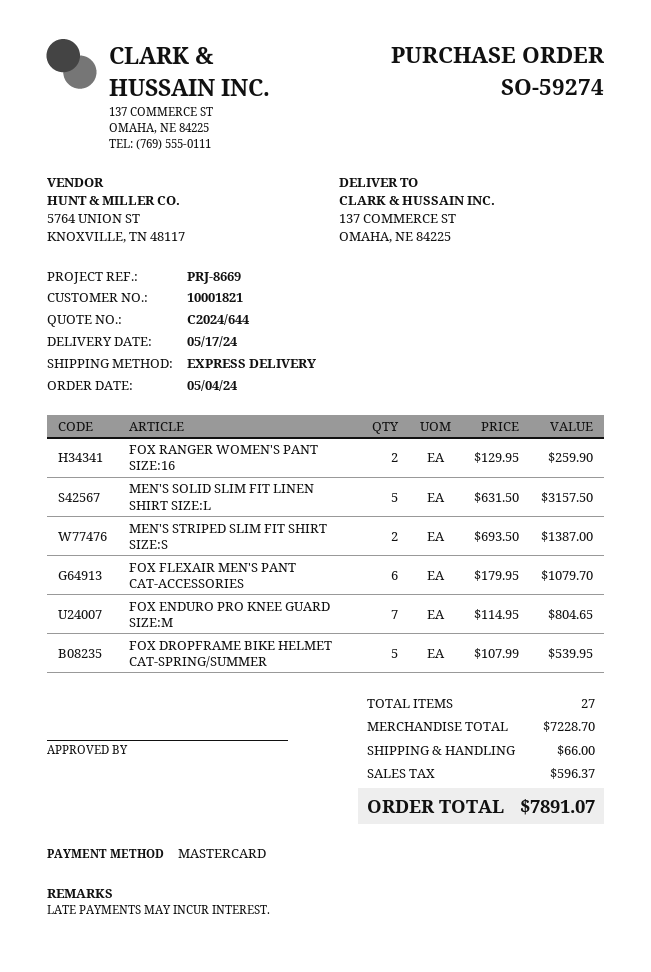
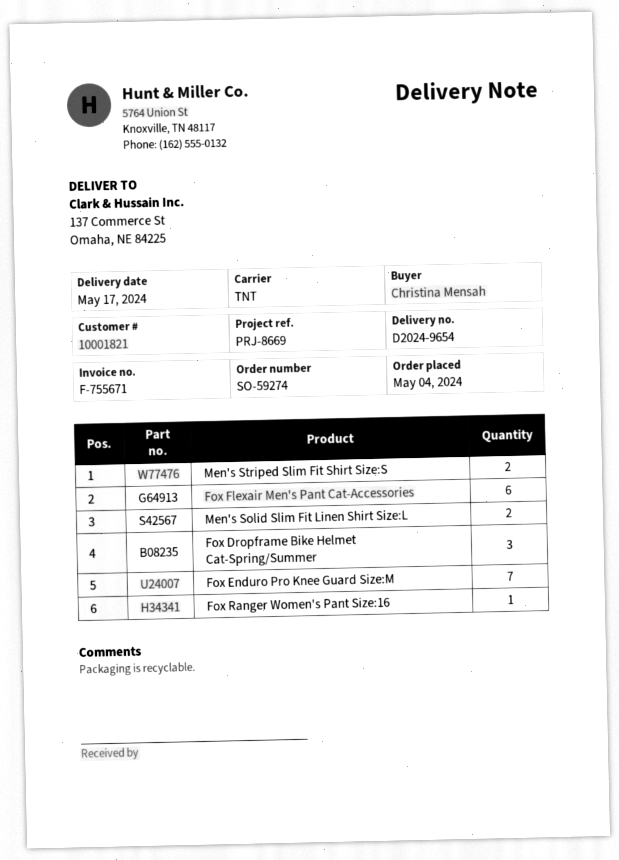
shipping method: express -> TNT
FOX RANGER WOMEN'S PANT SIZE:16: 2 -> 1
MEN'S SOLID SLIM FIT LINEN SHIRT SIZE:L: 5 -> 2
FOX DROPFRAME BIKE HELMET CAT-SPRING/SUMMER: 5 -> 3

